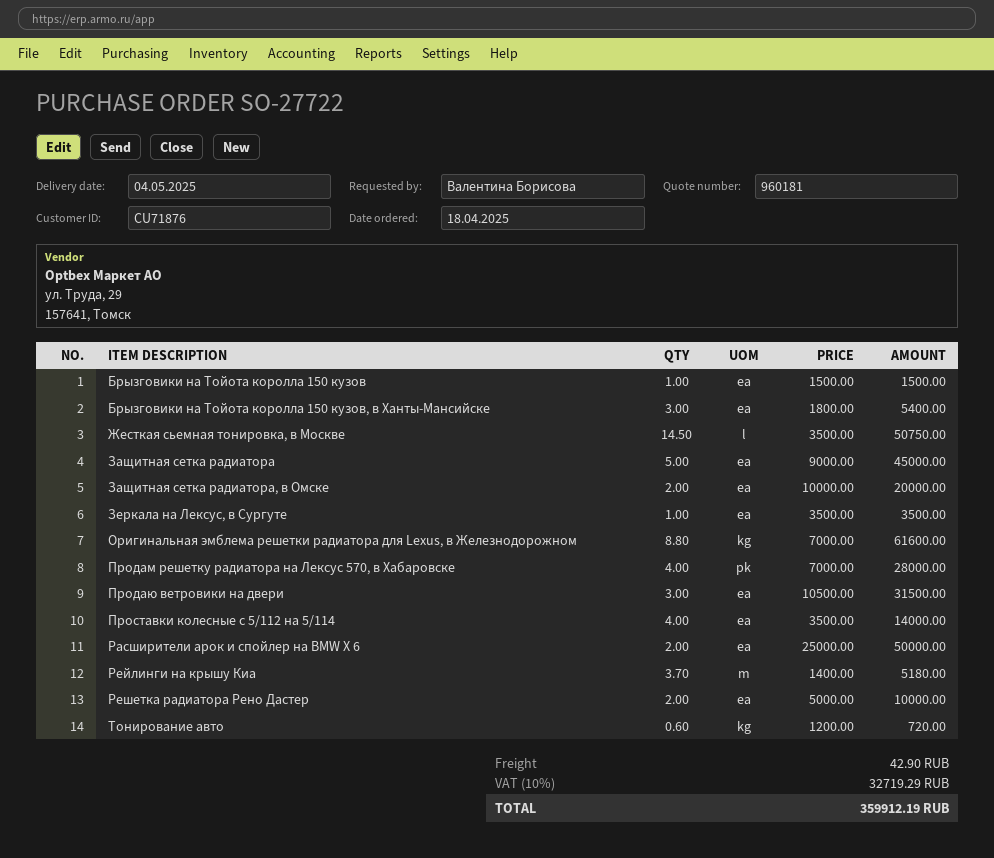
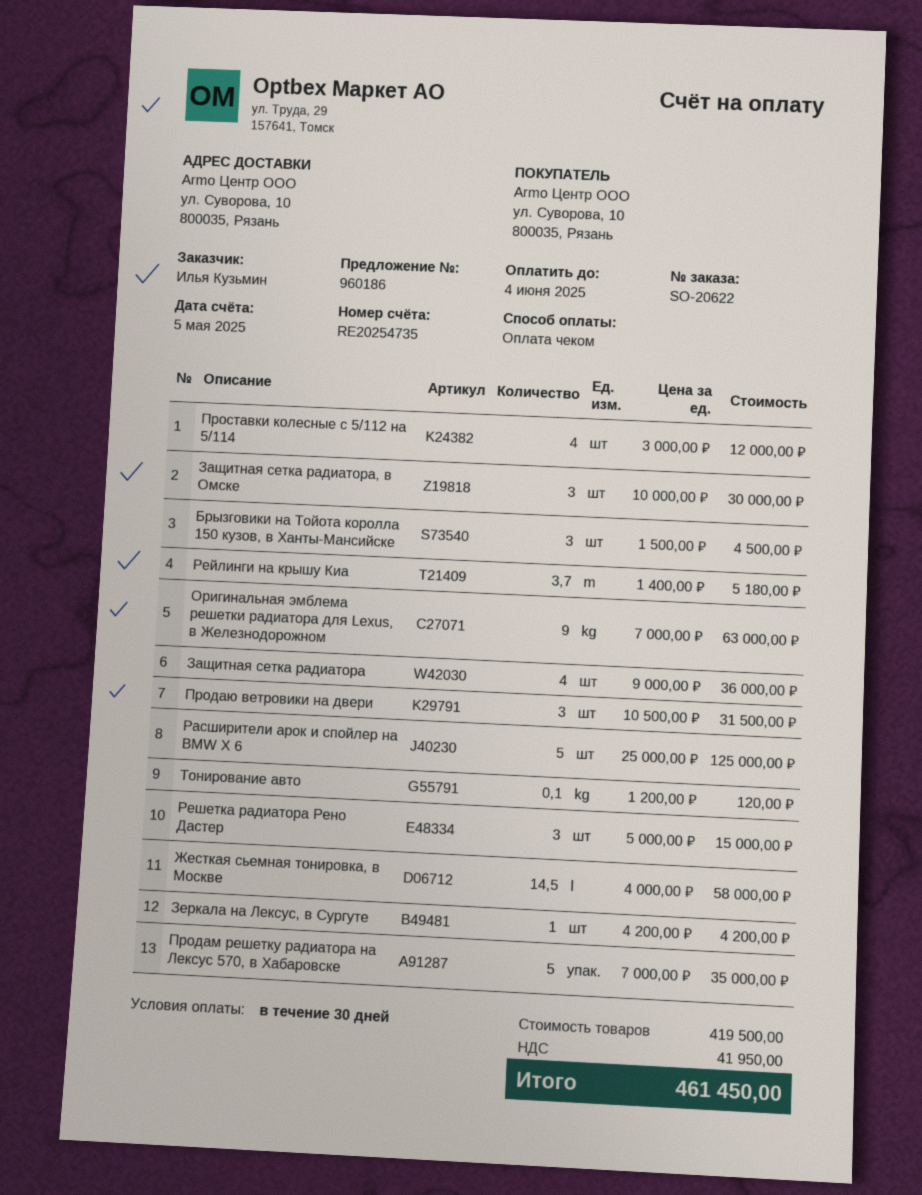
quote number: 960181 -> 960186
order number: SO-27722 -> SO-20622
ordered by: Валентина Борисова -> Илья Кузьмин
Брызговики на Тойота королла 150 кузов: 1 x 1500.00 = 1500.00 -> none
Брызговики на Тойота королла 150 кузов, в Ханты-Мансийске: 3 x 1800.00 = 5400.00 -> 3 x 1500.00 = 4500.00
Жесткая сьемная тонировка, в Москве: 14.5 x 3500.00 = 50750.00 -> 14.5 x 4000.00 = 58000.00
Защитная сетка радиатора: 5 x 9000.00 = 45000.00 -> 4 x 9000.00 = 36000.00
Защитная сетка радиатора, в Омске: 2 x 10000.00 = 20000.00 -> 3 x 10000.00 = 30000.00
Зеркала на Лексус, в Сургуте: 1 x 3500.00 = 3500.00 -> 1 x 4200.00 = 4200.00
Оригинальная эмблема решетки радиатора для Lexus, в Железнодорожном: 8.8 x 7000.00 = 61600.00 -> 9 x 7000.00 = 63000.00
Продам решетку радиатора на Лексус 570, в Хабаровске: 4 x 7000.00 = 28000.00 -> 5 x 7000.00 = 35000.00
Проставки колесные с 5/112 на 5/114: 4 x 3500.00 = 14000.00 -> 4 x 3000.00 = 12000.00
Расширители арок и спойлер на BMW X 6: 2 x 25000.00 = 50000.00 -> 5 x 25000.00 = 125000.00
Решетка радиатора Рено Дастер: 2 x 5000.00 = 10000.00 -> 3 x 5000.00 = 15000.00
Тонирование авто: 0.6 x 1200.00 = 720.00 -> 0.1 x 1200.00 = 120.00
shipping: 42.90 -> none
tax: 32719.29 -> 41950.00
total: 359912.19 -> 461450.00

